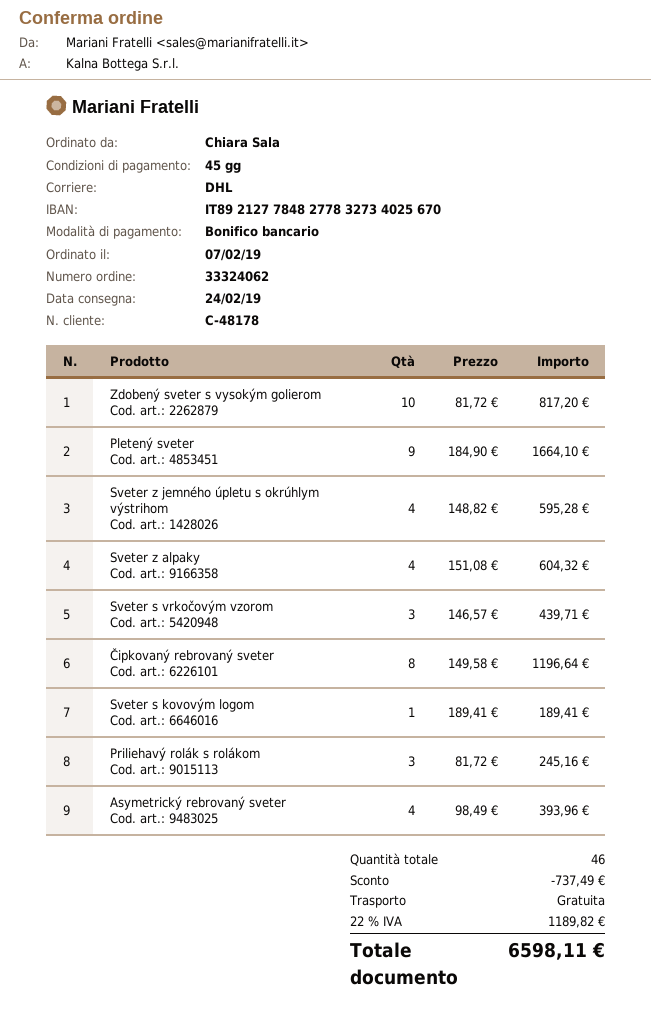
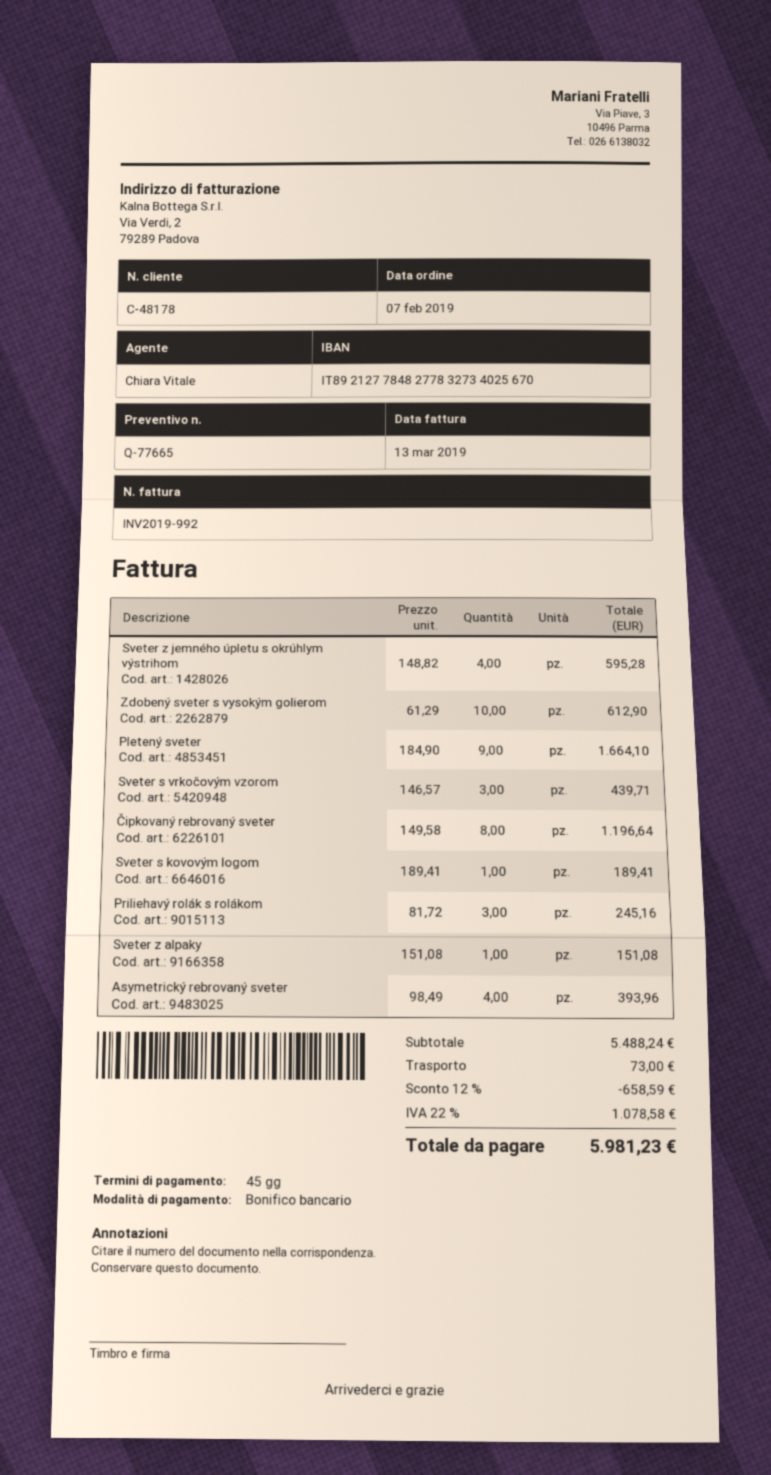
Zdobený sveter s vysokým golierom: 10 x 81.72 = 817.20 -> 10 x 61.29 = 612.90
Sveter z alpaky: 4 x 151.08 = 604.32 -> 1 x 151.08 = 151.08
discount: 737.49 -> 658.59
shipping: 0.00 -> 73.00
tax: 22% = 1189.82 -> 22% = 1078.58
total: 6598.11 -> 5981.23

